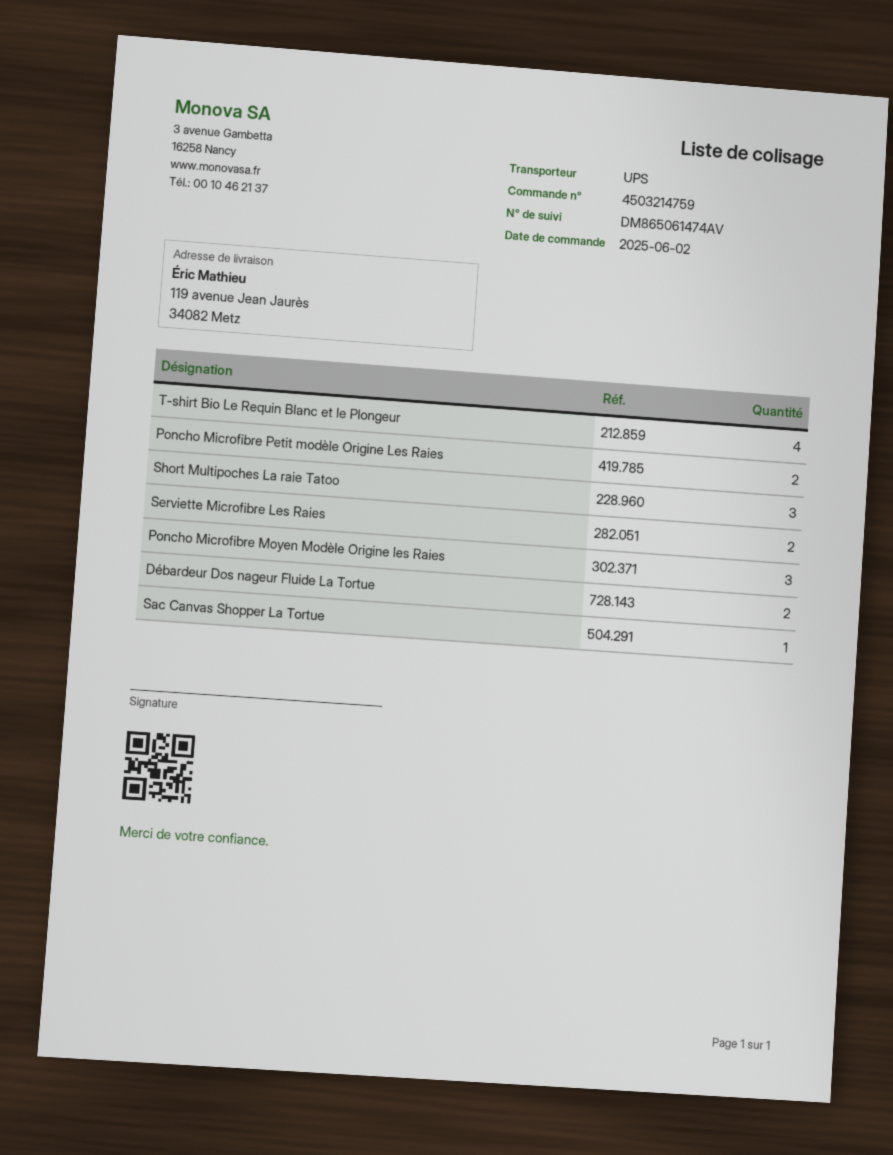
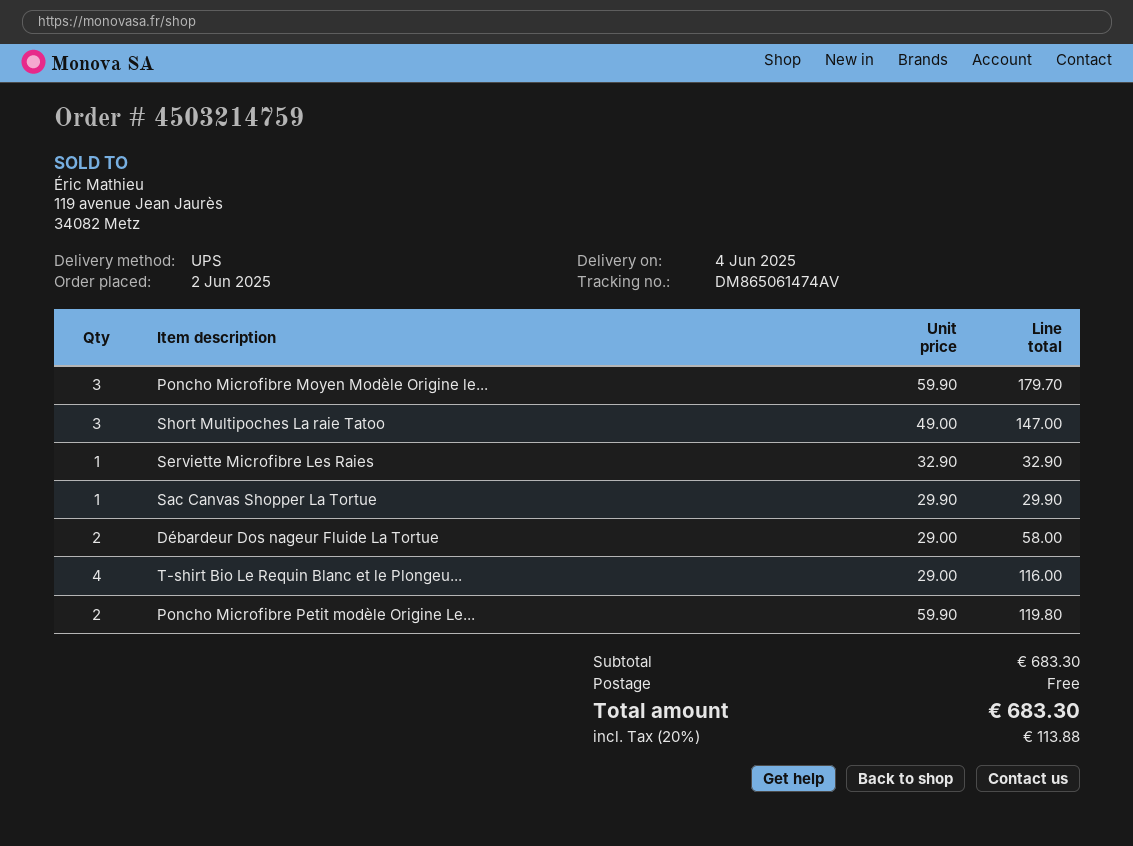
Serviette Microfibre Les Raies: 2 -> 1

